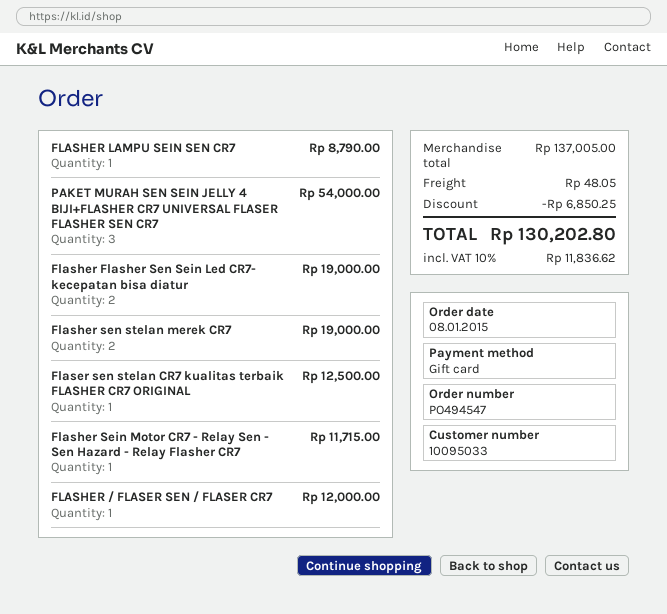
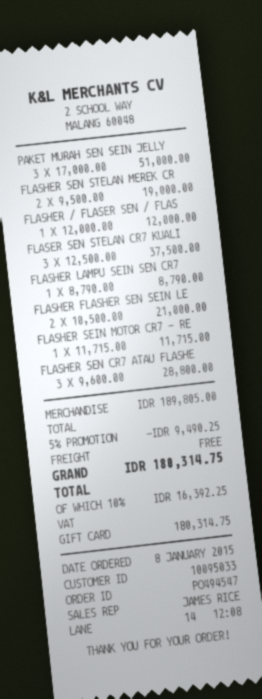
PAKET MURAH SEN SEIN JELLY 4 BIJI+FLASHER CR7 UNIVERSAL FLASER FLASHER SEN CR7: 3 for 54000.00 -> 3 for 51000.00
Flasher Flasher Sen Sein Led CR7- kecepatan bisa diatur: 2 for 19000.00 -> 2 for 21000.00
Flaser sen stelan CR7 kualitas terbaik FLASHER CR7 ORIGINAL: 1 for 12500.00 -> 3 for 37500.00
FLASHER SEN CR7 ATAU FLASHE: none -> 3 for 28800.00
subtotal: 137005.00 -> 189805.00
discount: 6850.25 -> 9490.25
shipping: 48.05 -> 0.00
tax: 10% = 11836.62 -> 10% = 16392.25
total: 130202.80 -> 180314.75

